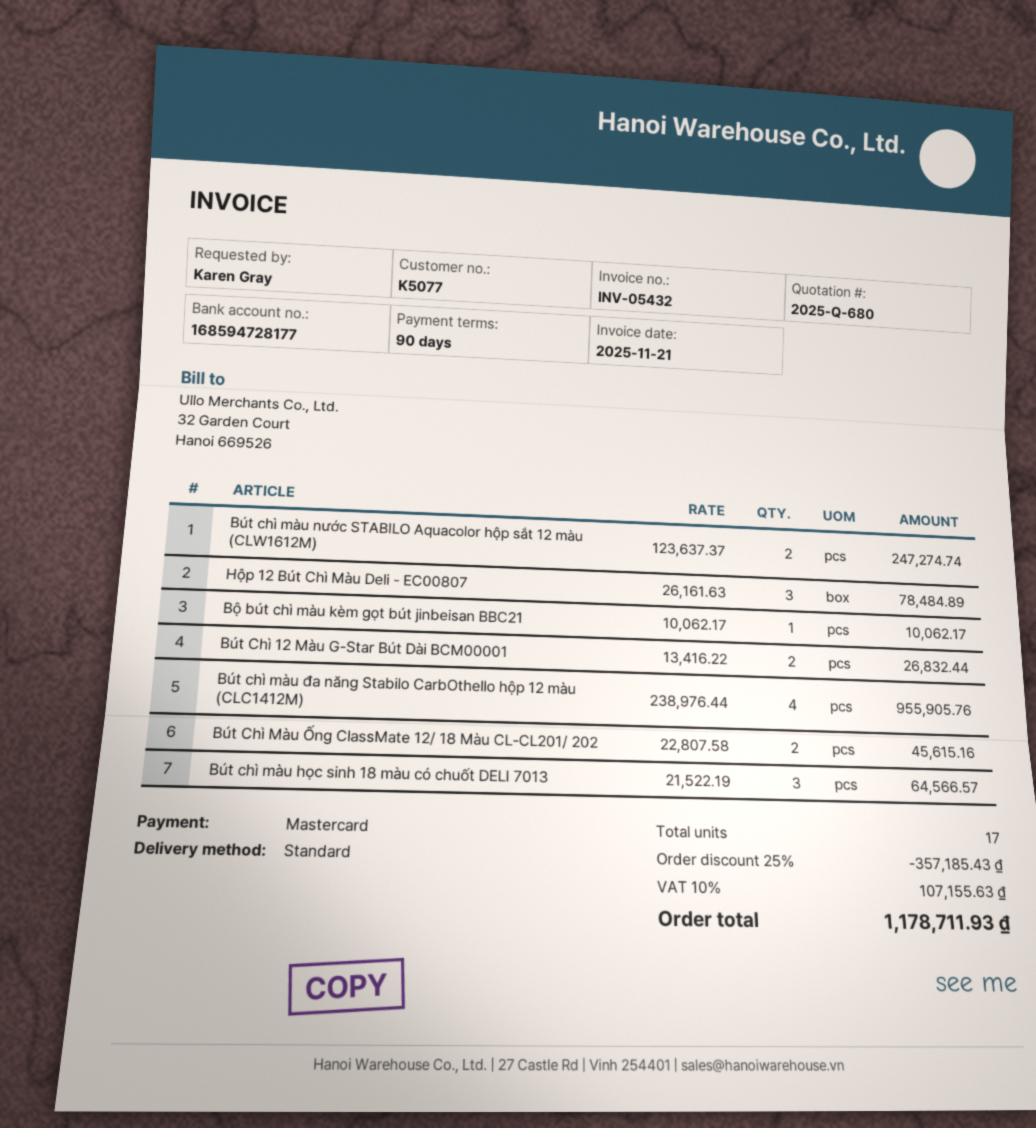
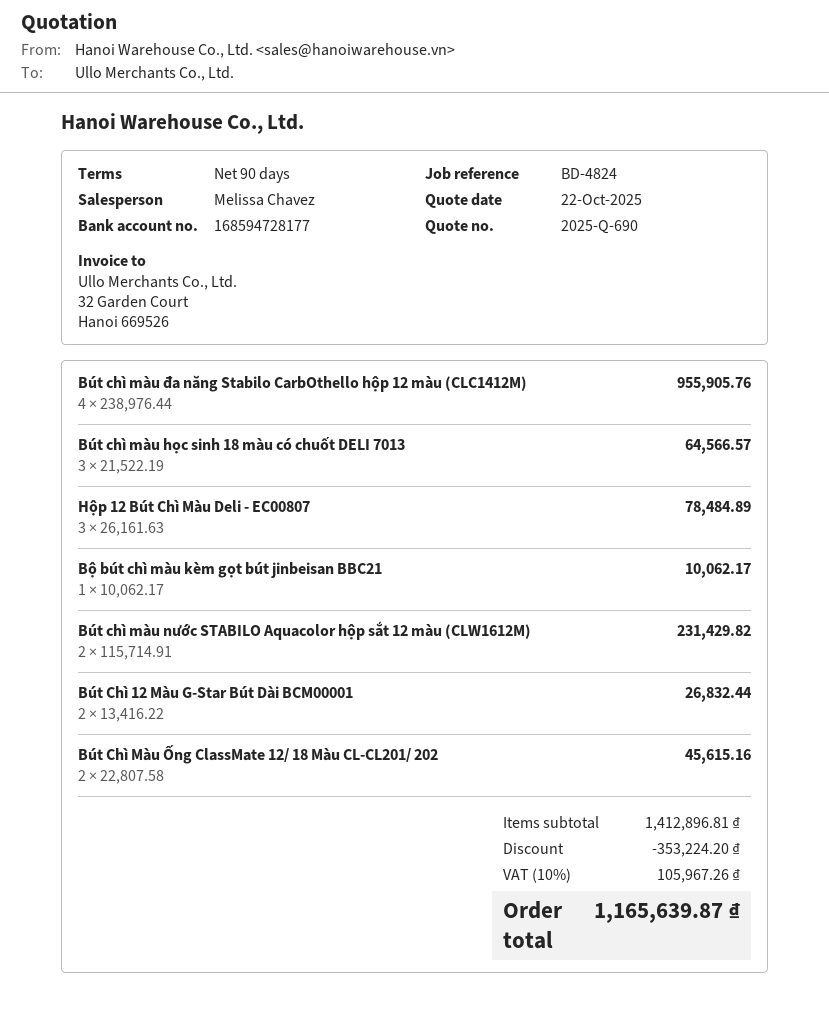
quote number: 2025-Q-680 -> 2025-Q-690
Bút chì màu nước STABILO Aquacolor hộp sắt 12 màu (CLW1612M): 2 x 123637.37 = 247274.74 -> 2 x 115714.91 = 231429.82
discount: 357185.43 -> 353224.20
tax: 10% = 107155.63 -> 10% = 105967.26
total: 1178711.93 -> 1165639.87

